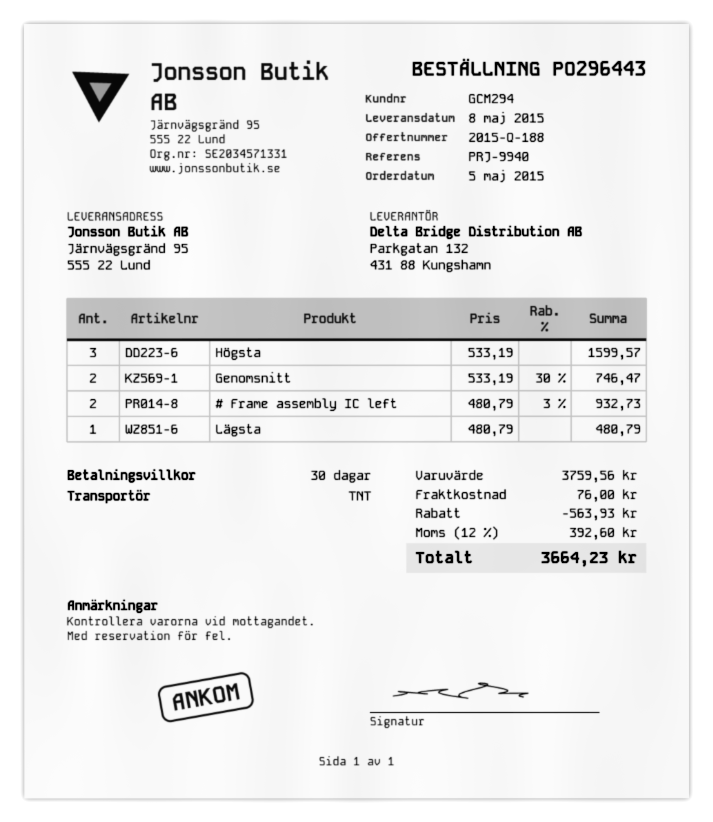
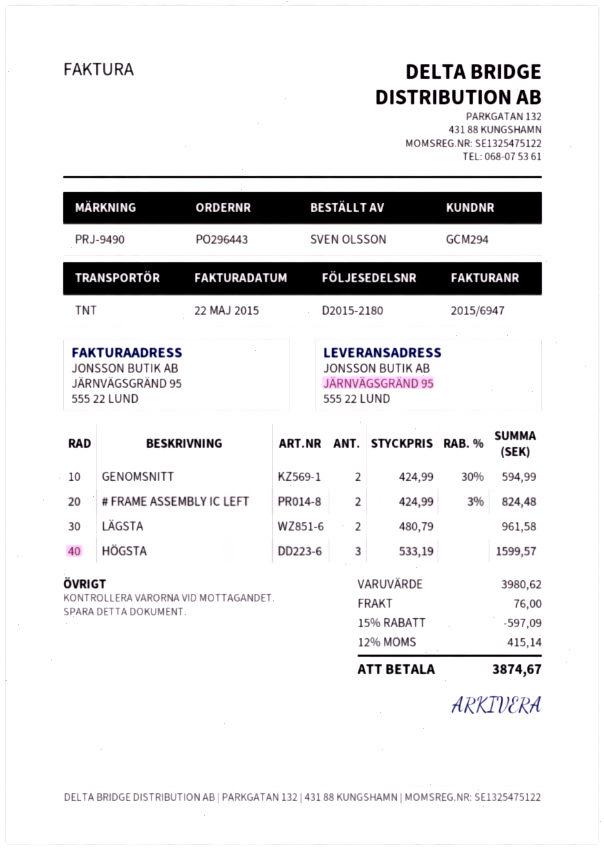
reference: PRJ-9940 -> PRJ-9490
Genomsnitt: 2 x 533.19 - 30% = 746.47 -> 2 x 424.99 - 30% = 594.99
# Frame assembly IC left: 2 x 480.79 - 3% = 932.73 -> 2 x 424.99 - 3% = 824.48
Lägsta: 1 x 480.79 = 480.79 -> 2 x 480.79 = 961.58
subtotal: 3759.56 -> 3980.62
discount: 563.93 -> 597.09
tax: 12% = 392.60 -> 12% = 415.14
total: 3664.23 -> 3874.67

